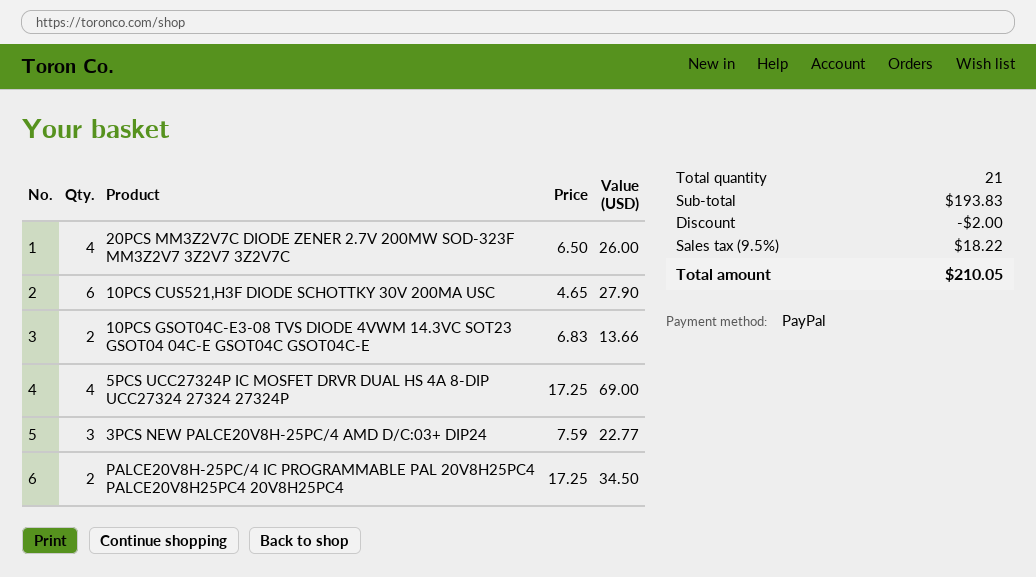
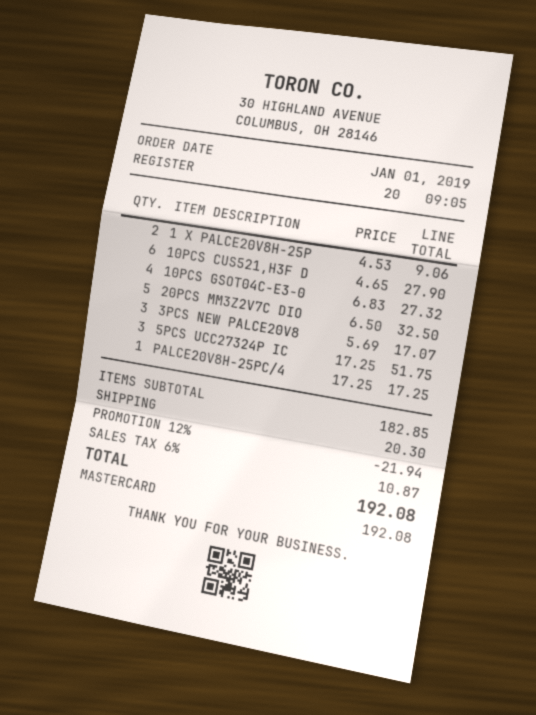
payment method: PayPal -> Mastercard
20PCS MM3Z2V7C DIODE ZENER 2.7V 200MW SOD-323F MM3Z2V7 3Z2V7 3Z2V7C: 4 x 6.50 = 26.00 -> 5 x 6.50 = 32.50
10PCS GSOT04C-E3-08 TVS DIODE 4VWM 14.3VC SOT23 GSOT04 04C-E GSOT04C GSOT04C-E: 2 x 6.83 = 13.66 -> 4 x 6.83 = 27.32
5PCS UCC27324P IC MOSFET DRVR DUAL HS 4A 8-DIP UCC27324 27324 27324P: 4 x 17.25 = 69.00 -> 3 x 17.25 = 51.75
3PCS NEW PALCE20V8H-25PC/4 AMD D/C:03+ DIP24: 3 x 7.59 = 22.77 -> 3 x 5.69 = 17.07
PALCE20V8H-25PC/4 IC PROGRAMMABLE PAL 20V8H25PC4 PALCE20V8H25PC4 20V8H25PC4: 2 x 17.25 = 34.50 -> 1 x 17.25 = 17.25
1 X PALCE20V8H-25P: none -> 2 x 4.53 = 9.06
subtotal: 193.83 -> 182.85
discount: 2.00 -> 21.94
shipping: none -> 20.30
tax: 9.5% = 18.22 -> 6% = 10.87
total: 210.05 -> 192.08

